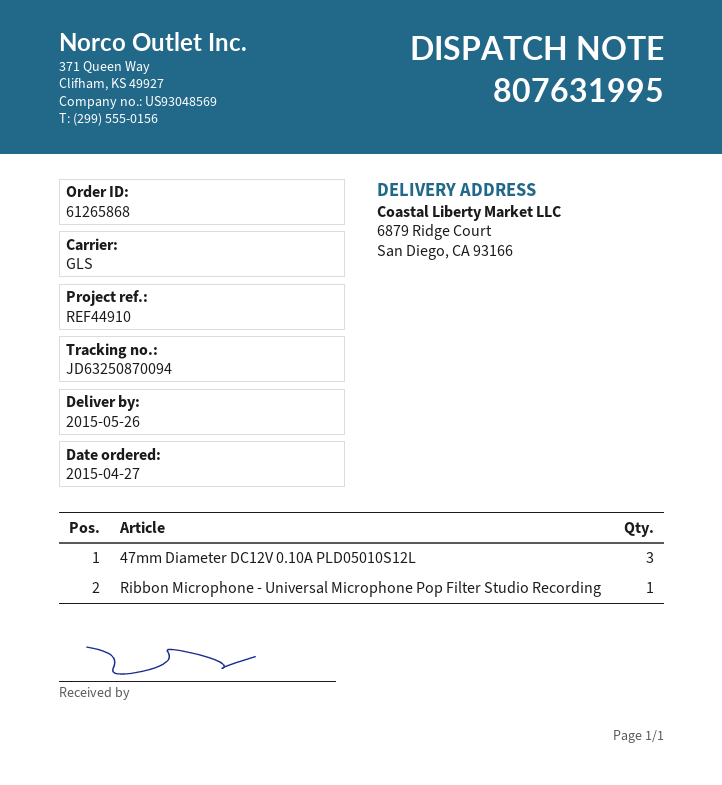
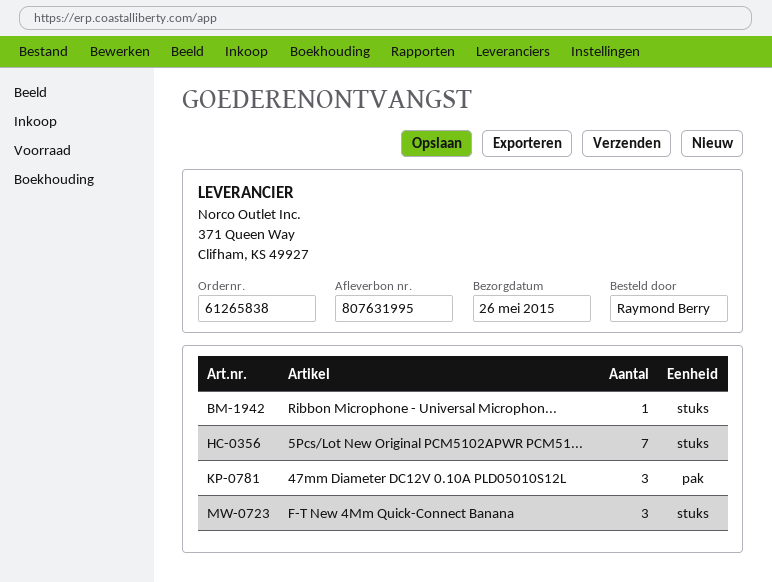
order number: 61265868 -> 61265838
5Pcs/Lot New Original PCM5102APWR PCM51...: none -> 7
F-T New 4Mm Quick-Connect Banana: none -> 3

